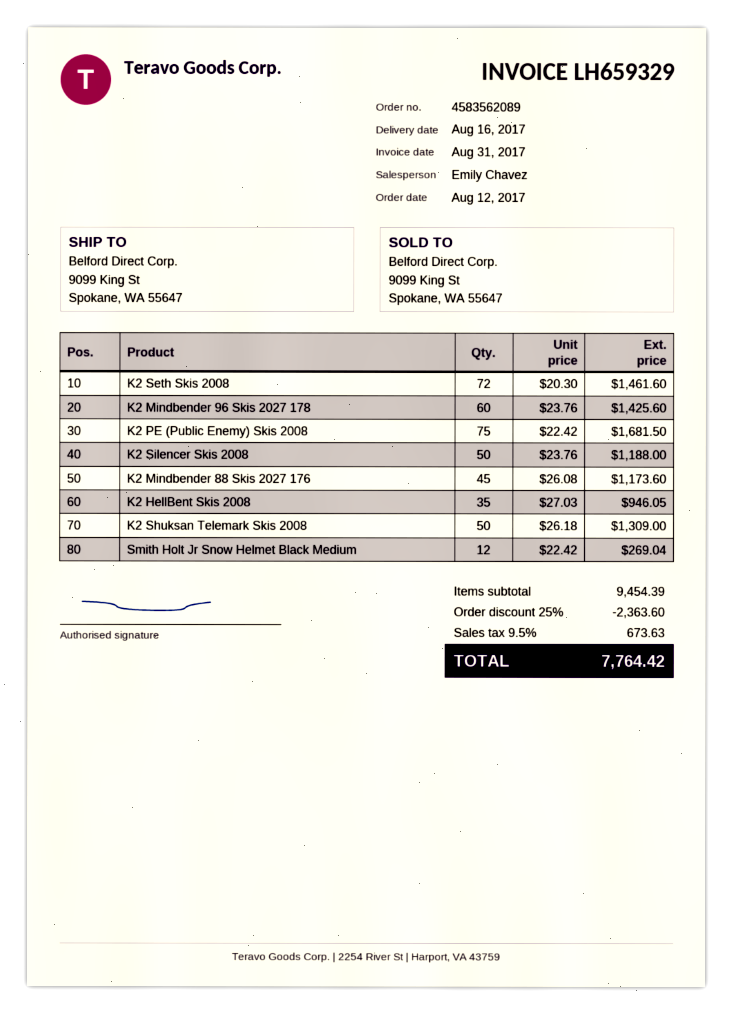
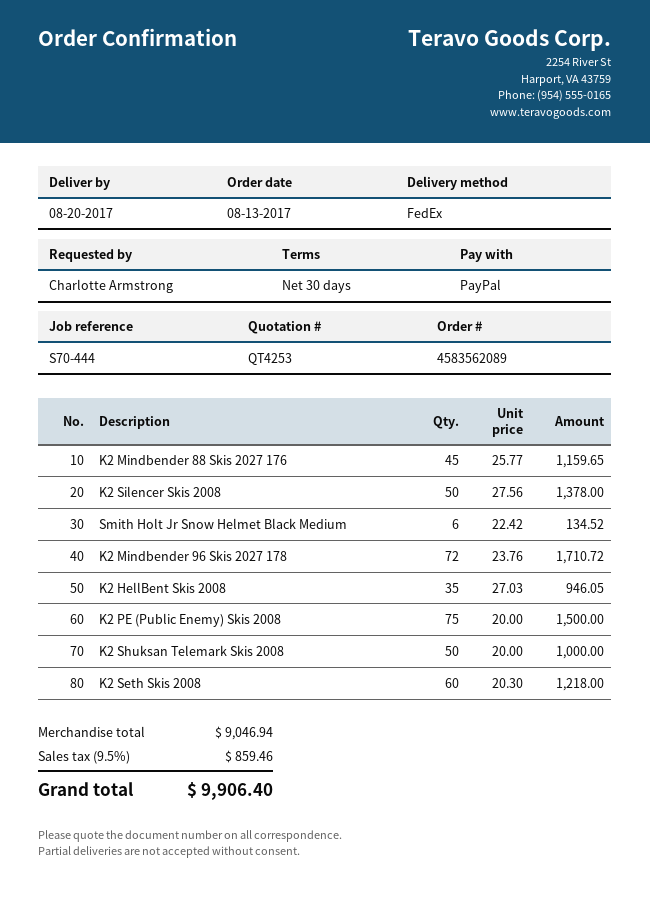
order date: 2017-08-12 -> 2017-08-13
delivery date: 2017-08-16 -> 2017-08-20
K2 Seth Skis 2008: 72 x 20.30 = 1461.60 -> 60 x 20.30 = 1218.00
K2 Mindbender 96 Skis 2027 178: 60 x 23.76 = 1425.60 -> 72 x 23.76 = 1710.72
K2 PE (Public Enemy) Skis 2008: 75 x 22.42 = 1681.50 -> 75 x 20.00 = 1500.00
K2 Silencer Skis 2008: 50 x 23.76 = 1188.00 -> 50 x 27.56 = 1378.00
K2 Mindbender 88 Skis 2027 176: 45 x 26.08 = 1173.60 -> 45 x 25.77 = 1159.65
K2 Shuksan Telemark Skis 2008: 50 x 26.18 = 1309.00 -> 50 x 20.00 = 1000.00
Smith Holt Jr Snow Helmet Black Medium: 12 x 22.42 = 269.04 -> 6 x 22.42 = 134.52
subtotal: 9454.39 -> 9046.94
discount: 25% = 2363.60 -> none
tax: 9.5% = 673.63 -> 9.5% = 859.46
total: 7764.42 -> 9906.40

